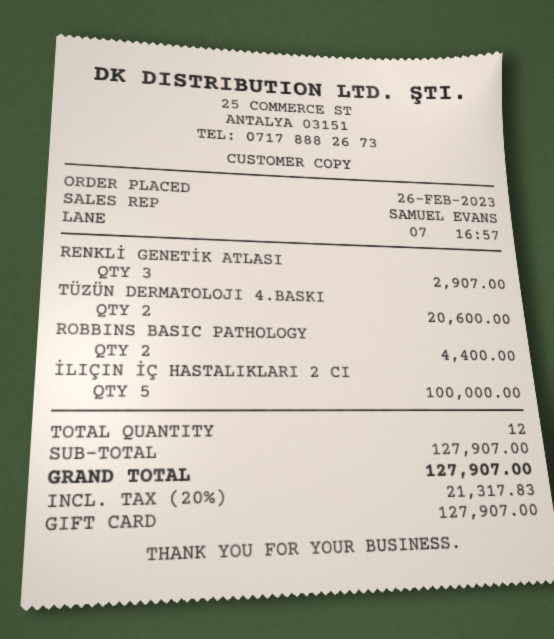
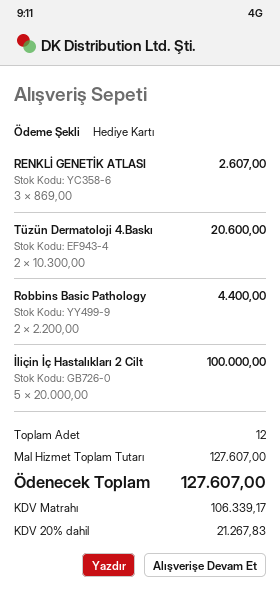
RENKLİ GENETİK ATLASI: 3 for 2907.00 -> 3 for 2607.00
subtotal: 127907.00 -> 127607.00
tax: 20% = 21317.83 -> 20% = 21267.83
total: 127907.00 -> 127607.00

